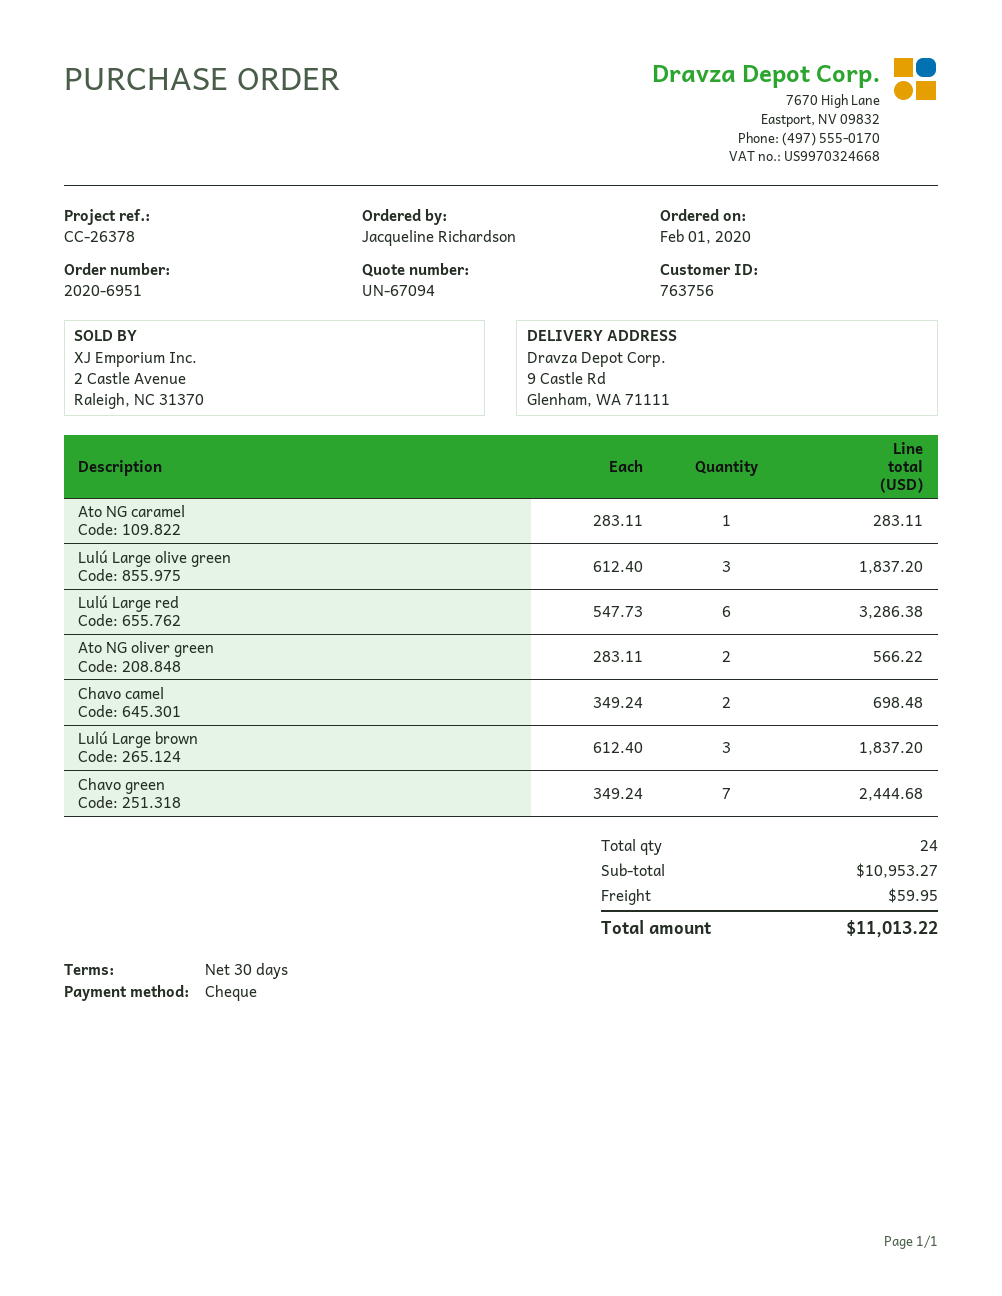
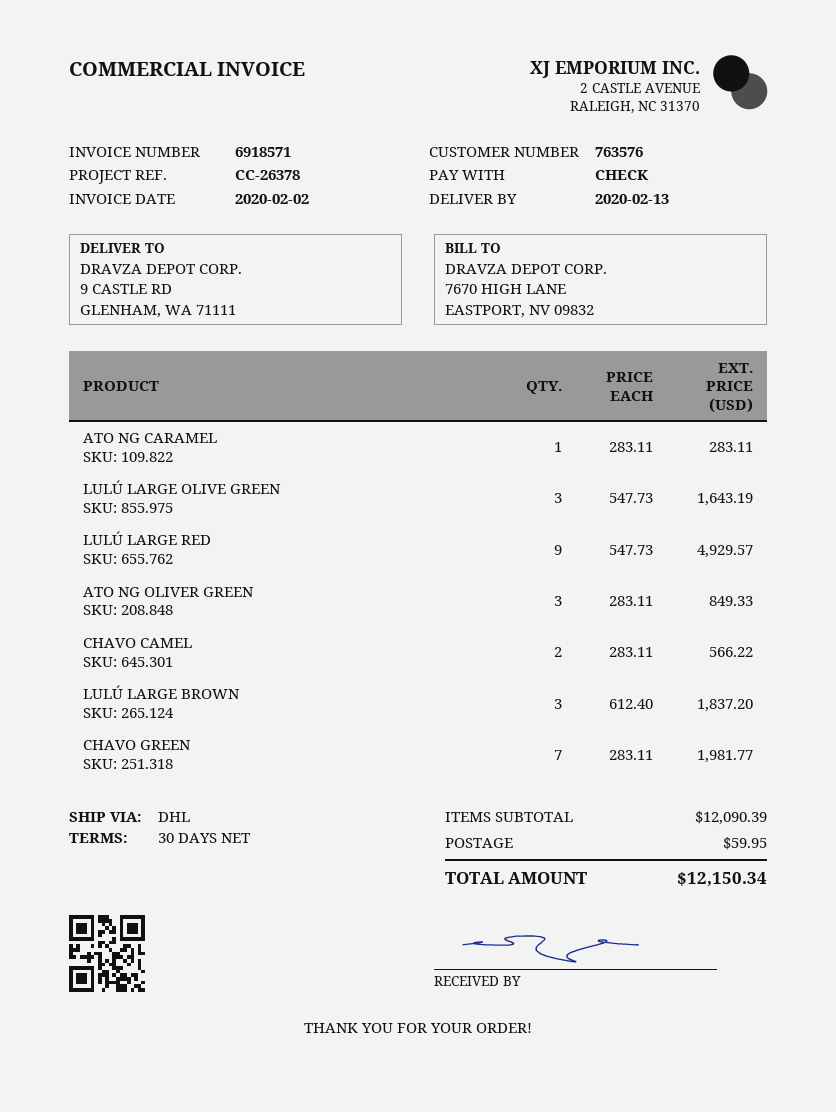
customer number: 763756 -> 763576
Lulú Large olive green: 3 x 612.40 = 1837.20 -> 3 x 547.73 = 1643.19
Lulú Large red: 6 x 547.73 = 3286.38 -> 9 x 547.73 = 4929.57
Ato NG oliver green: 2 x 283.11 = 566.22 -> 3 x 283.11 = 849.33
Chavo camel: 2 x 349.24 = 698.48 -> 2 x 283.11 = 566.22
Chavo green: 7 x 349.24 = 2444.68 -> 7 x 283.11 = 1981.77
subtotal: 10953.27 -> 12090.39
total: 11013.22 -> 12150.34

